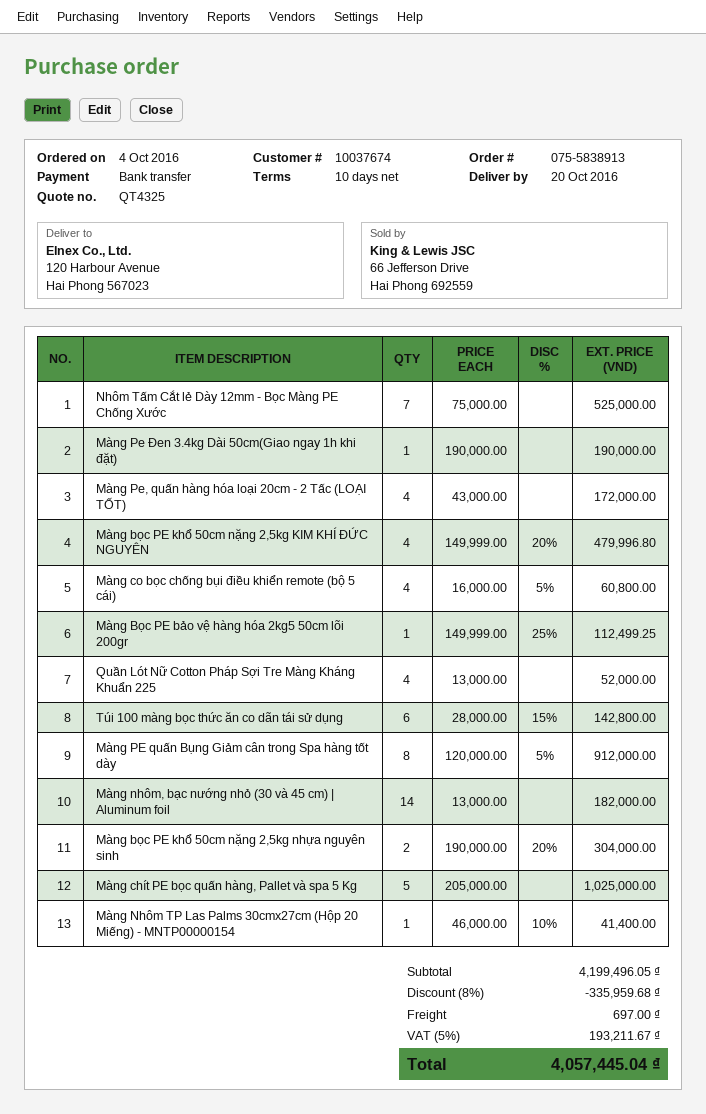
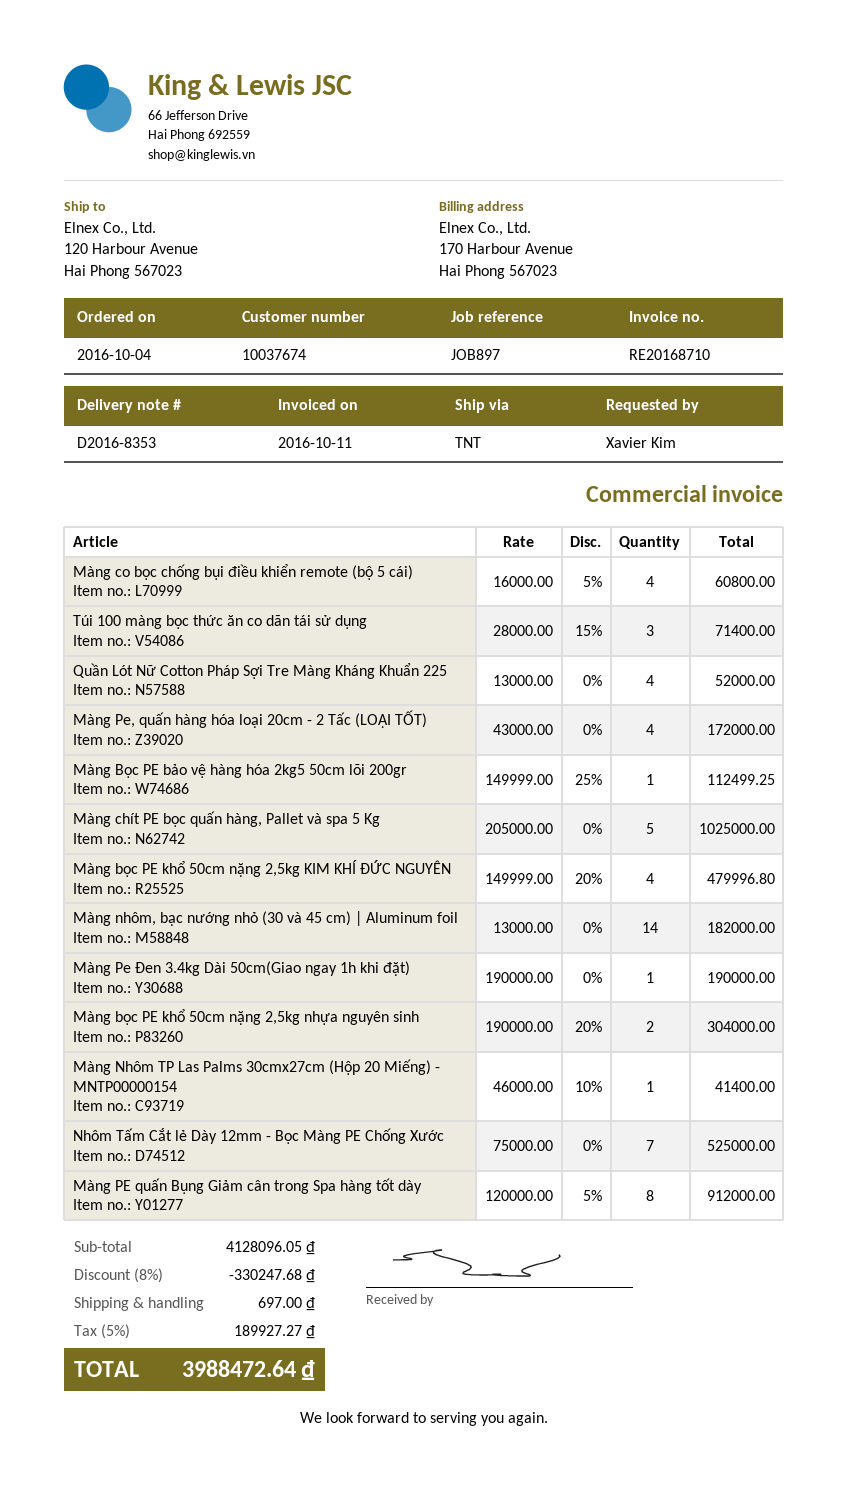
Túi 100 màng bọc thức ăn co dãn tái sử dụng: 6 x 28000.00 - 15% = 142800.00 -> 3 x 28000.00 - 15% = 71400.00
subtotal: 4199496.05 -> 4128096.05
discount: 8% = 335959.68 -> 8% = 330247.68
tax: 5% = 193211.67 -> 5% = 189927.27
total: 4057445.04 -> 3988472.64

